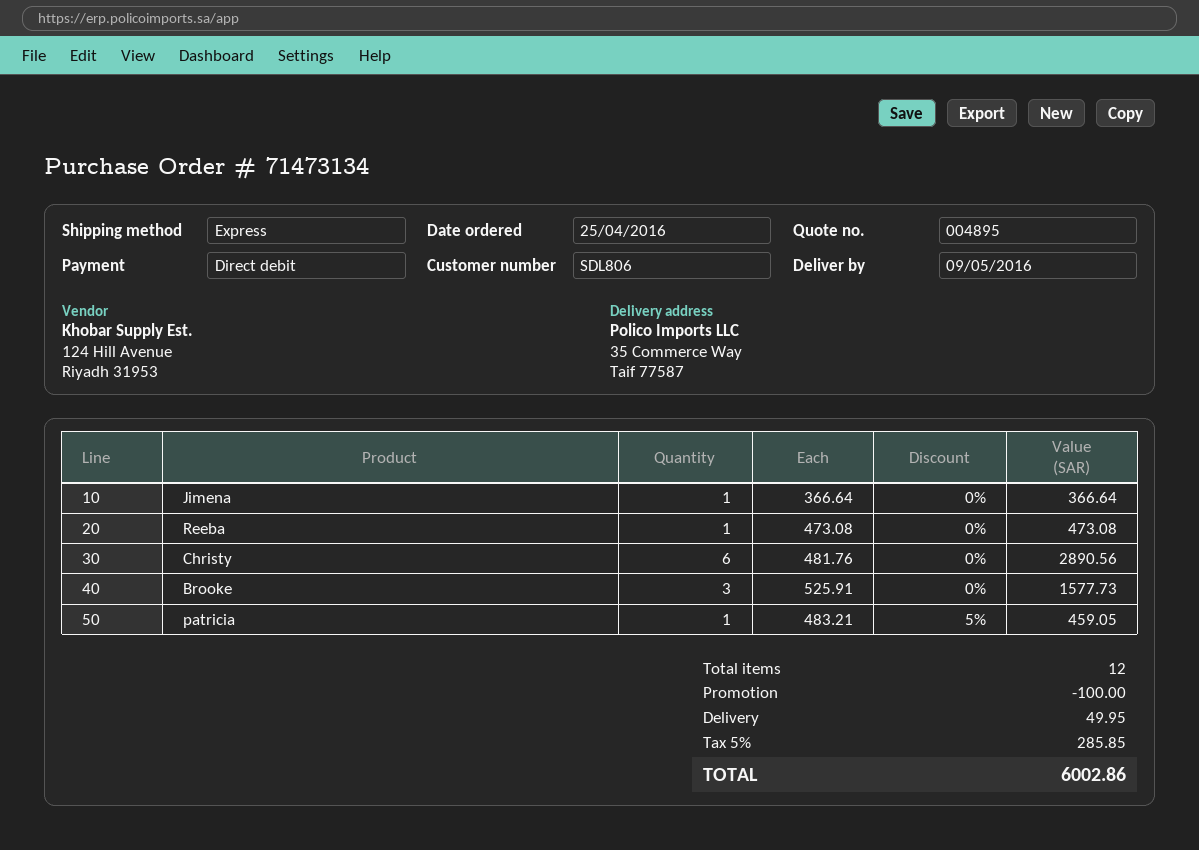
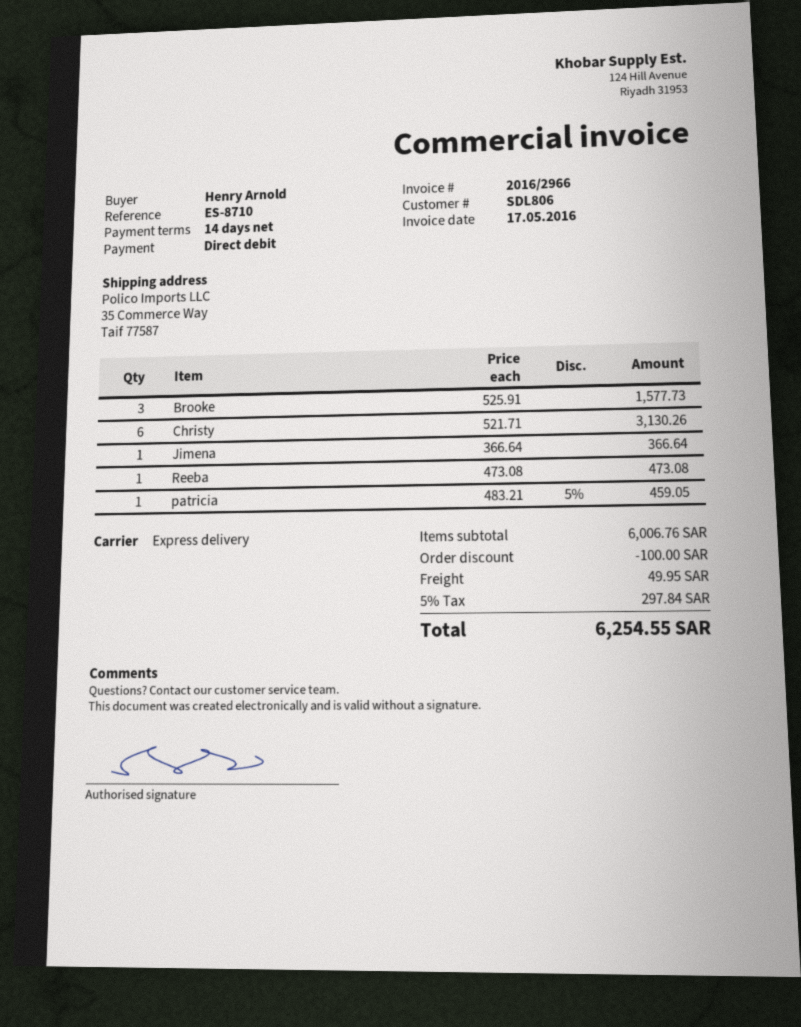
Christy: 6 x 481.76 = 2890.56 -> 6 x 521.71 = 3130.26
tax: 5% = 285.85 -> 5% = 297.84
total: 6002.86 -> 6254.55

